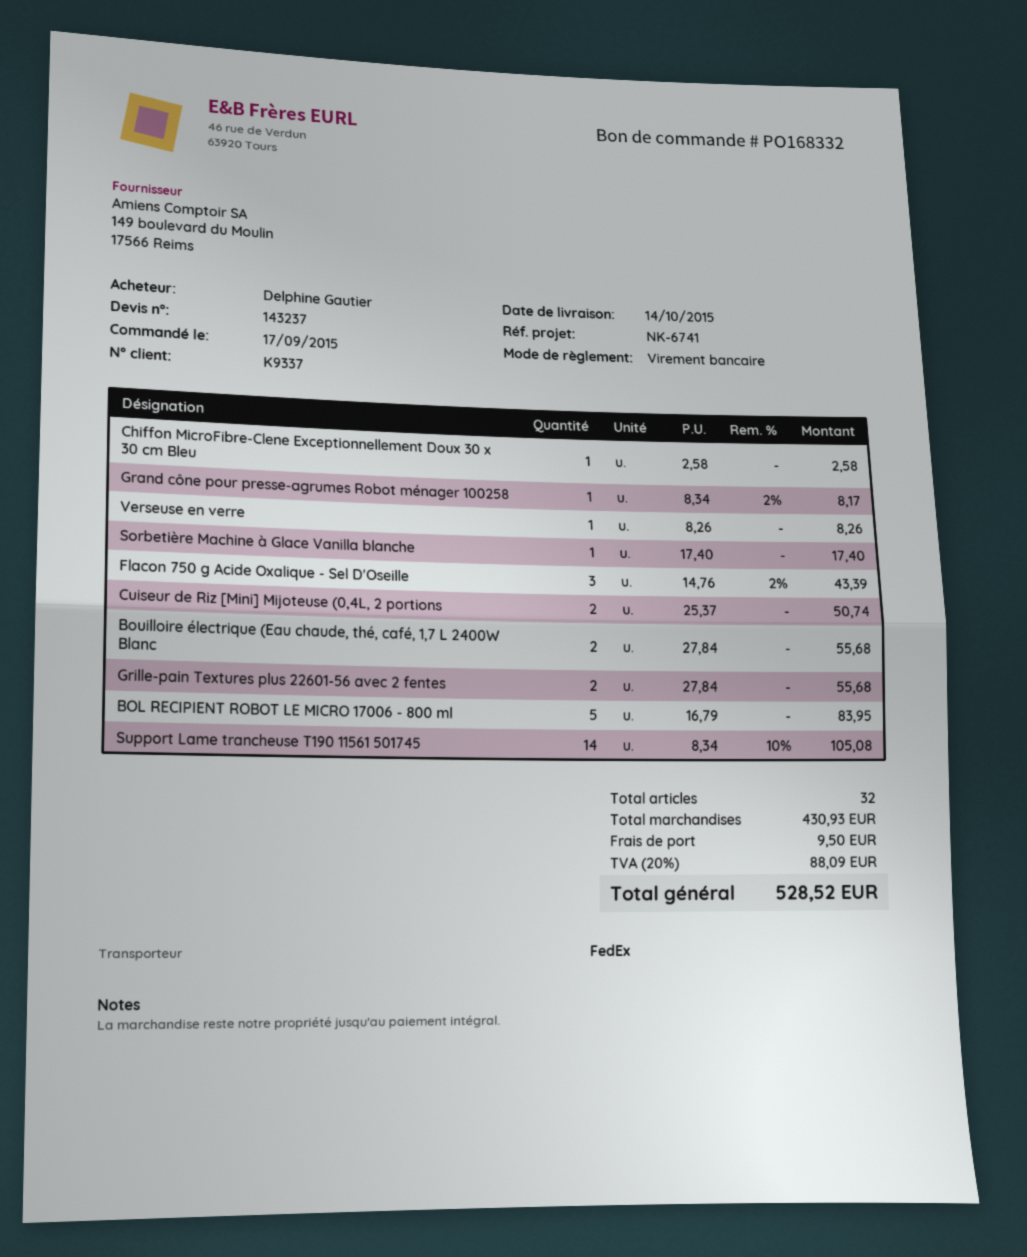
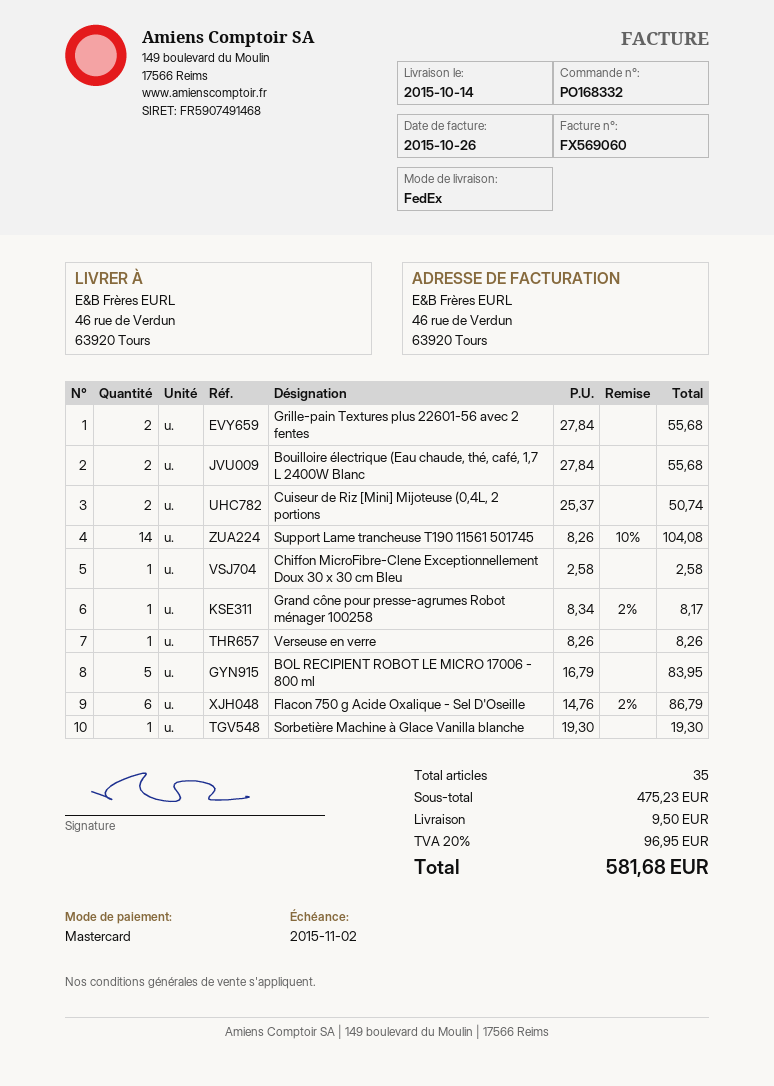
payment method: bank transfer -> Mastercard
Sorbetière Machine à Glace Vanilla blanche: 1 x 17.40 = 17.40 -> 1 x 19.30 = 19.30
Flacon 750 g Acide Oxalique - Sel D'Oseille: 3 x 14.76 - 2% = 43.39 -> 6 x 14.76 - 2% = 86.79
Support Lame trancheuse T190 11561 501745: 14 x 8.34 - 10% = 105.08 -> 14 x 8.26 - 10% = 104.08
total quantity: 32 -> 35
subtotal: 430.93 -> 475.23
tax: 20% = 88.09 -> 20% = 96.95
total: 528.52 -> 581.68

